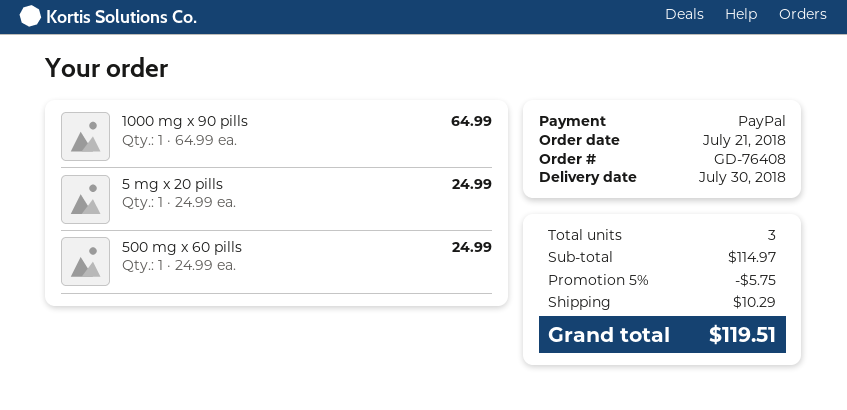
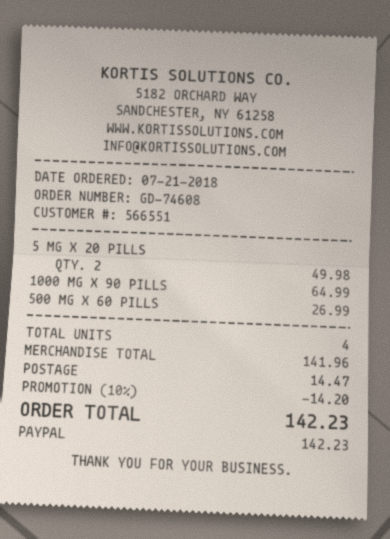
order number: GD-76408 -> GD-74608
5 mg x 20 pills: 1 for 24.99 -> 2 for 49.98
500 mg x 60 pills: 1 for 24.99 -> 1 for 26.99
total quantity: 3 -> 4
subtotal: 114.97 -> 141.96
discount: 5% = 5.75 -> 10% = 14.20
shipping: 10.29 -> 14.47
total: 119.51 -> 142.23

